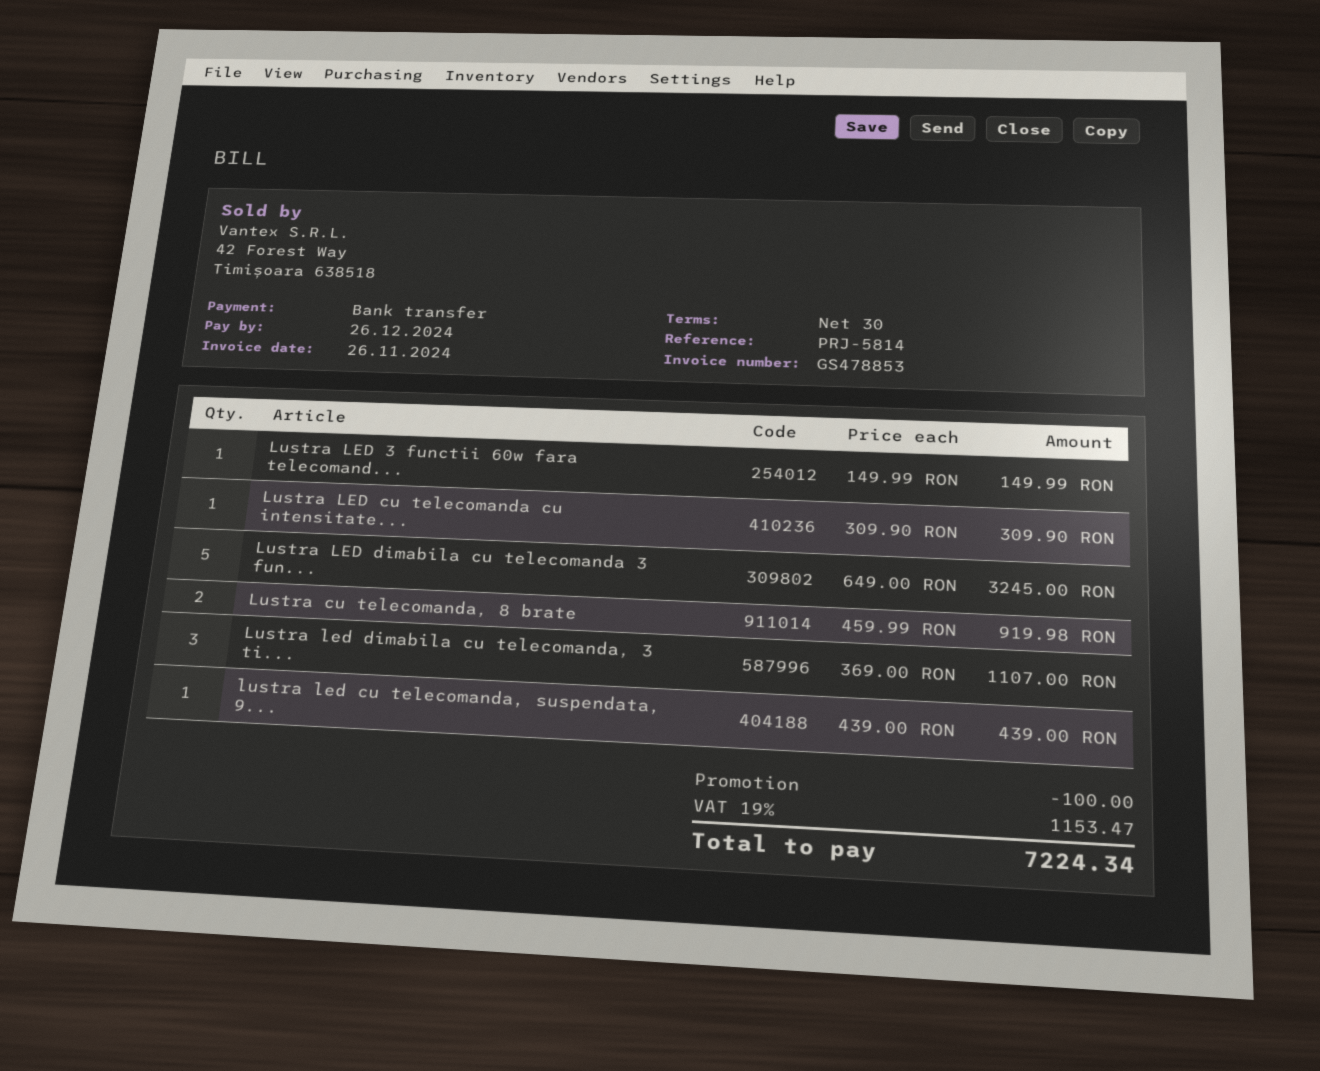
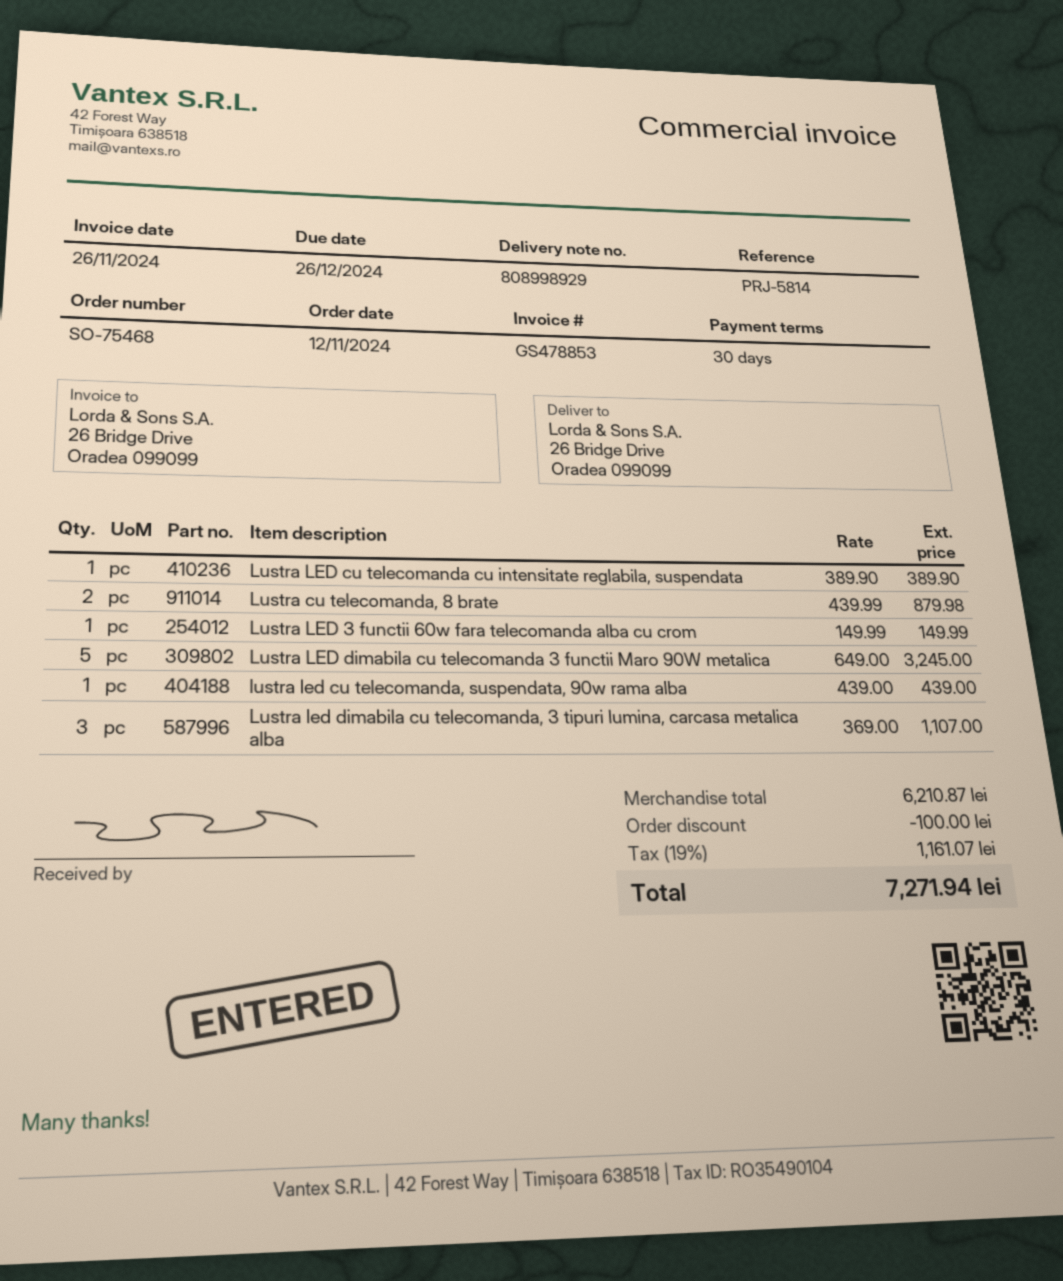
Lustra LED cu telecomanda cu intensitate...: 1 x 309.90 = 309.90 -> 1 x 389.90 = 389.90
Lustra cu telecomanda, 8 brate: 2 x 459.99 = 919.98 -> 2 x 439.99 = 879.98
tax: 19% = 1153.47 -> 19% = 1161.07
total: 7224.34 -> 7271.94

